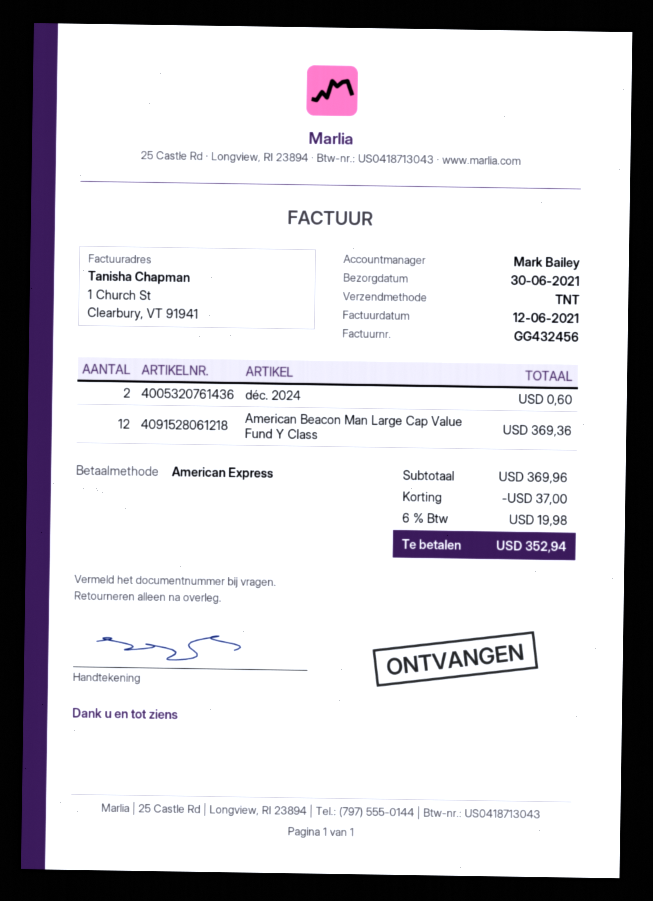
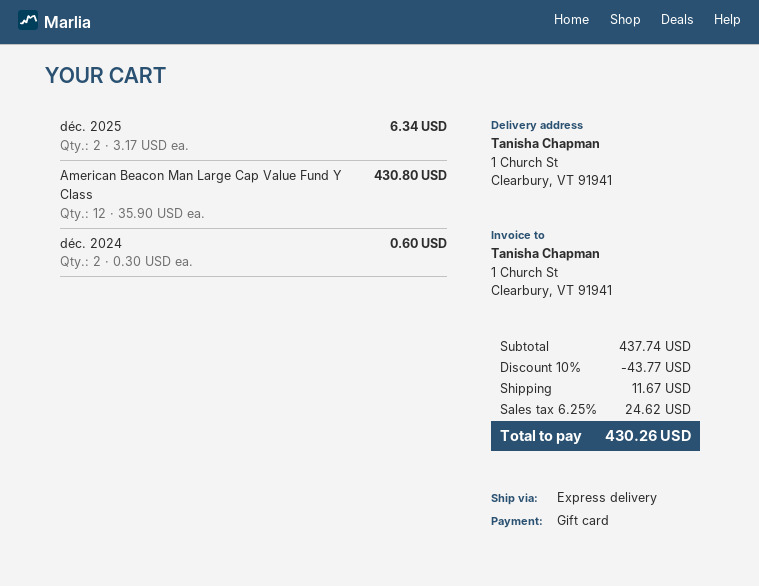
payment method: American Express -> gift card
shipping method: TNT -> express
American Beacon Man Large Cap Value Fund Y Class: 12 for 369.36 -> 12 for 430.80
déc. 2025: none -> 2 for 6.34
subtotal: 369.96 -> 437.74
discount: 37.00 -> 43.77
shipping: none -> 11.67
tax: 6% = 19.98 -> 6.25% = 24.62
total: 352.94 -> 430.26

